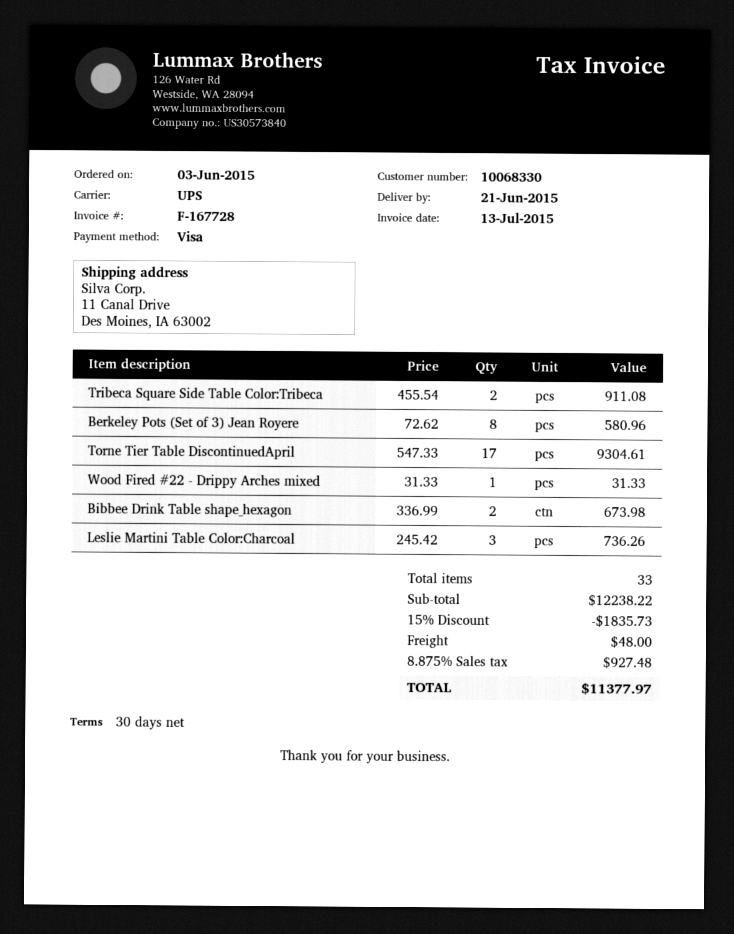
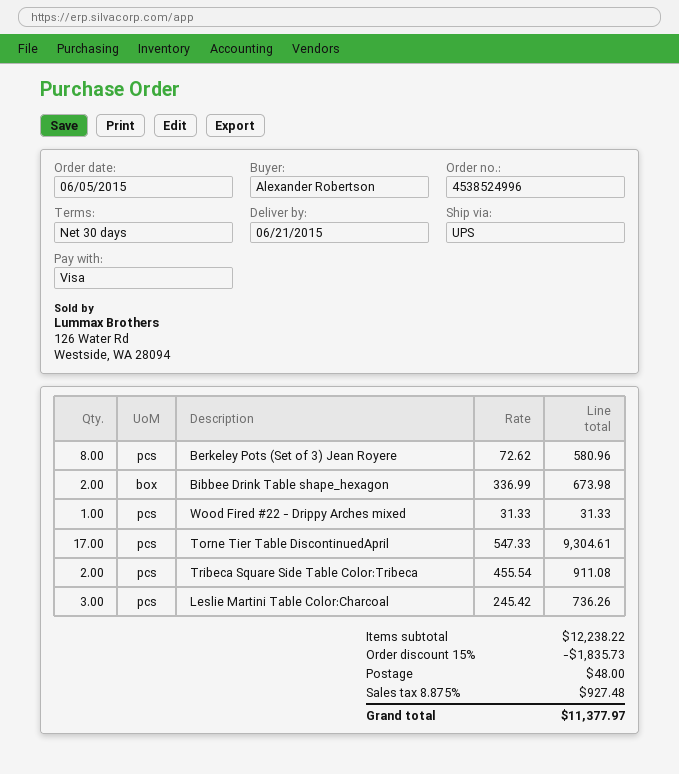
order date: 2015-06-03 -> 2015-06-05

